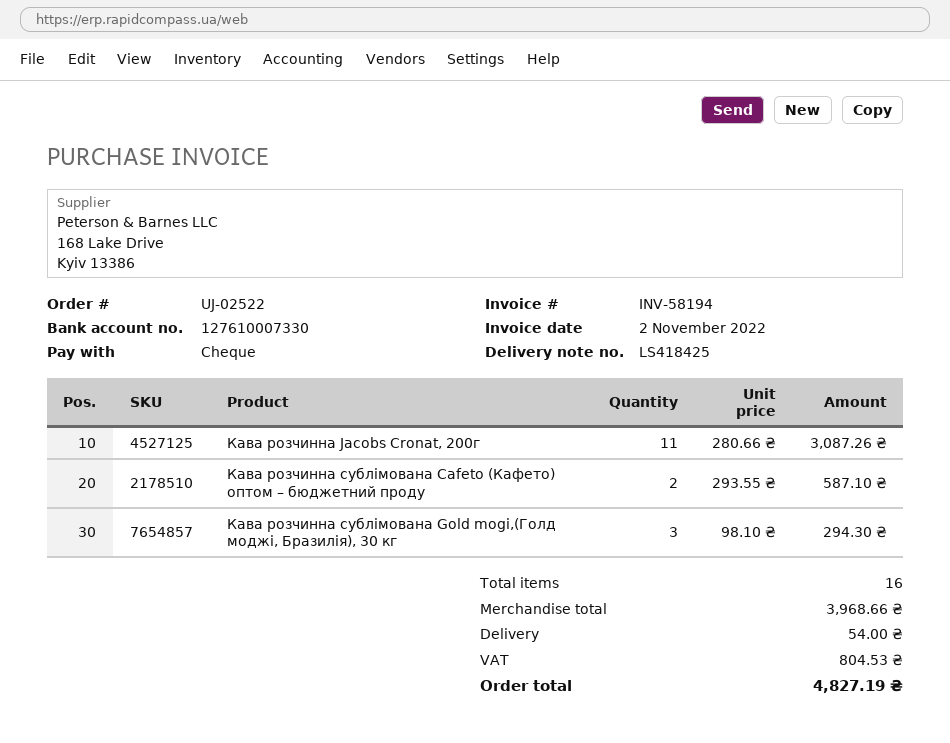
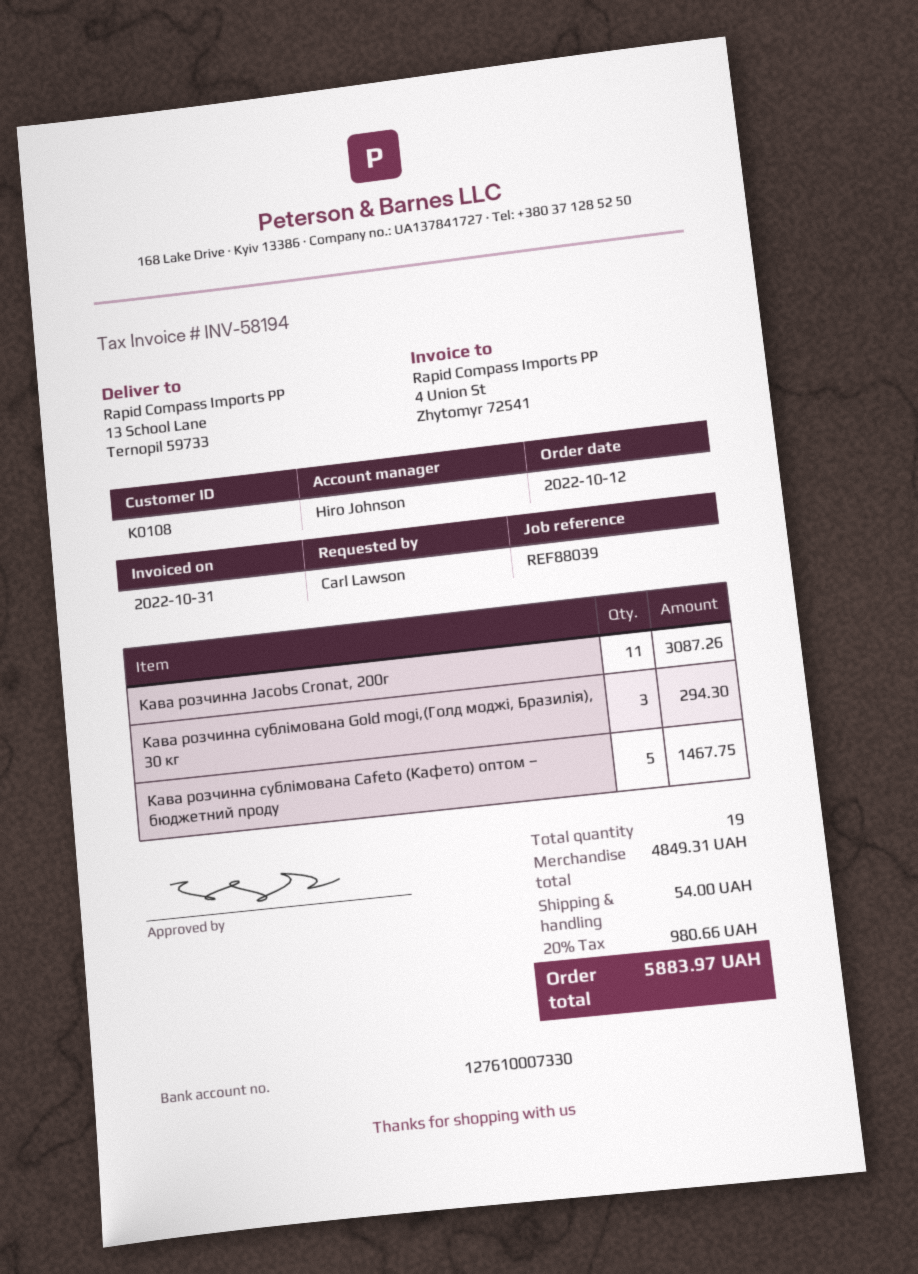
invoice date: 2022-11-02 -> 2022-10-31
Кава розчинна сублімована Cafeto (Кафето) оптом – бюджетний проду: 2 for 587.10 -> 5 for 1467.75
total quantity: 16 -> 19
subtotal: 3968.66 -> 4849.31
tax: 804.53 -> 980.66
total: 4827.19 -> 5883.97

